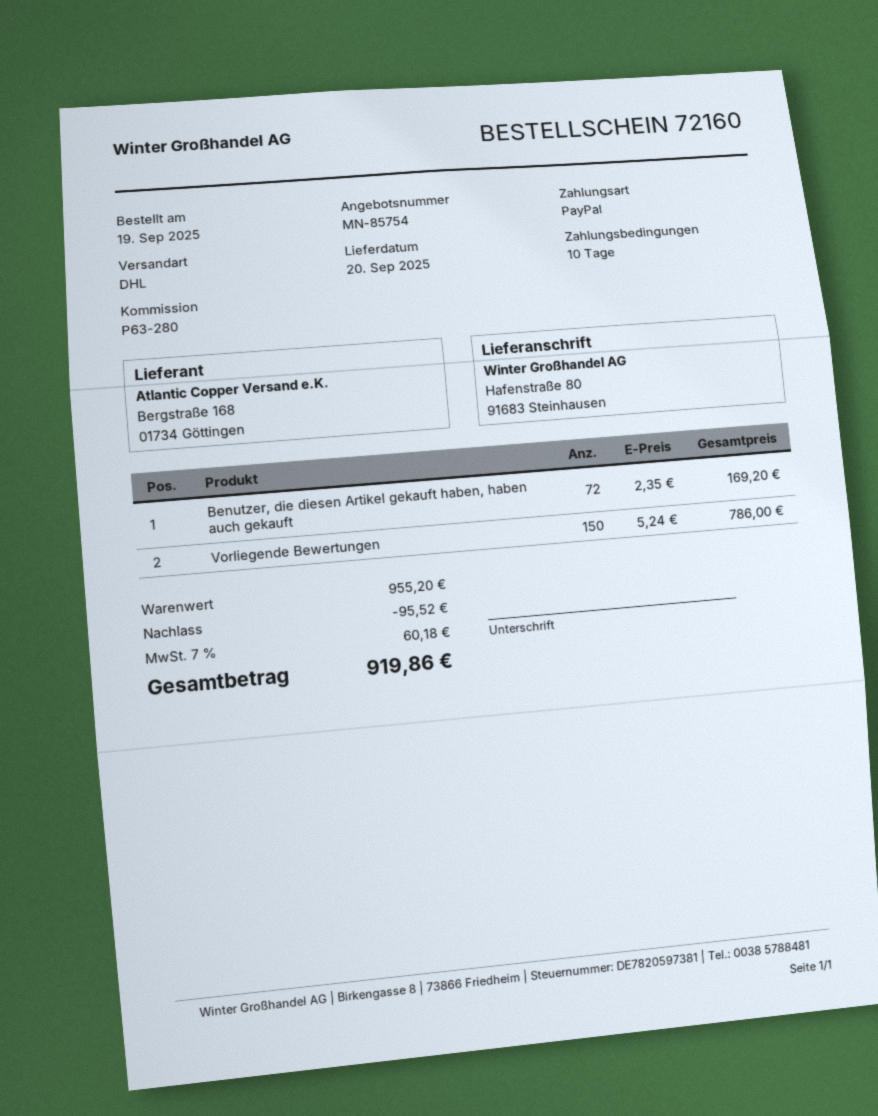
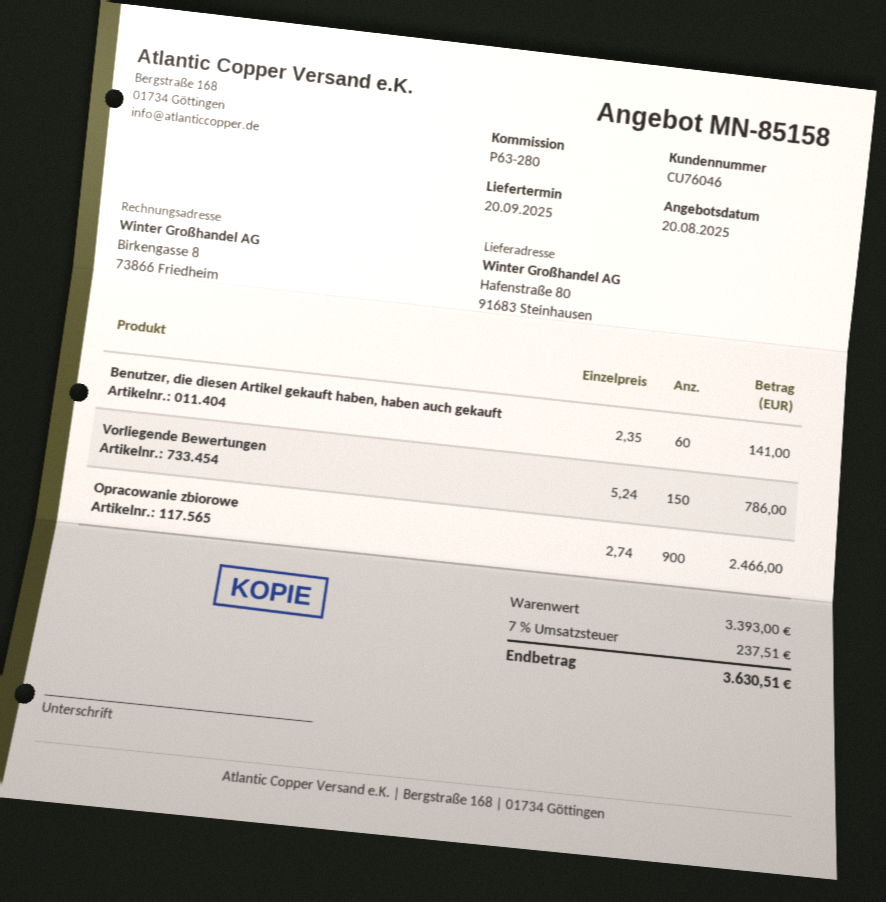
quote number: MN-85754 -> MN-85158
Benutzer, die diesen Artikel gekauft haben, haben auch gekauft: 72 x 2.35 = 169.20 -> 60 x 2.35 = 141.00
Opracowanie zbiorowe: none -> 900 x 2.74 = 2466.00
subtotal: 955.20 -> 3393.00
discount: 95.52 -> none
tax: 7% = 60.18 -> 7% = 237.51
total: 919.86 -> 3630.51

